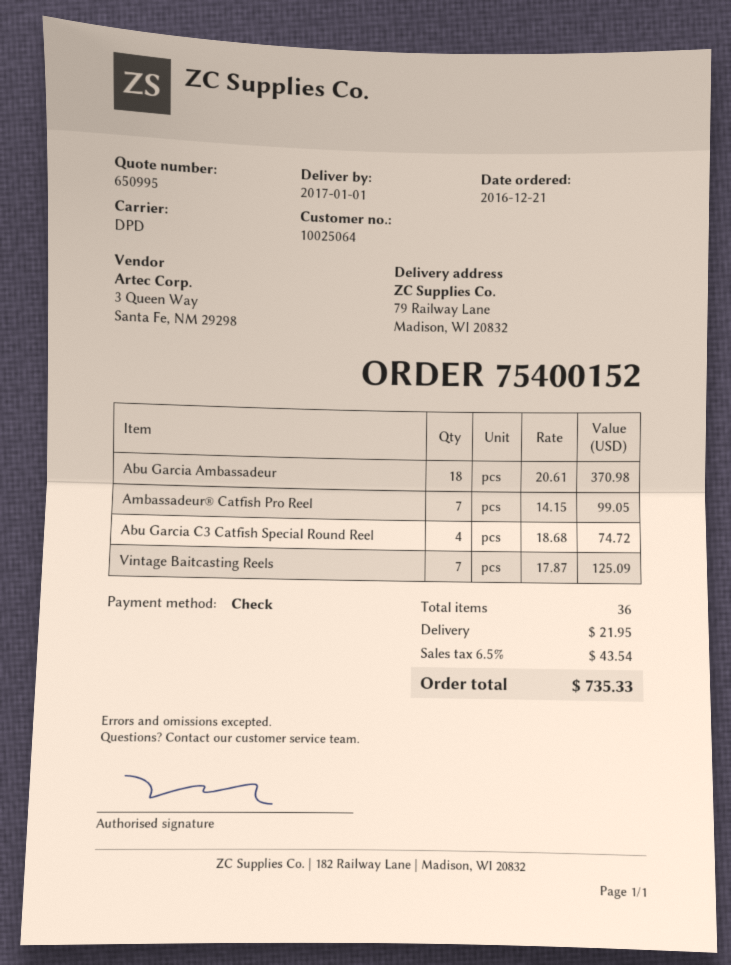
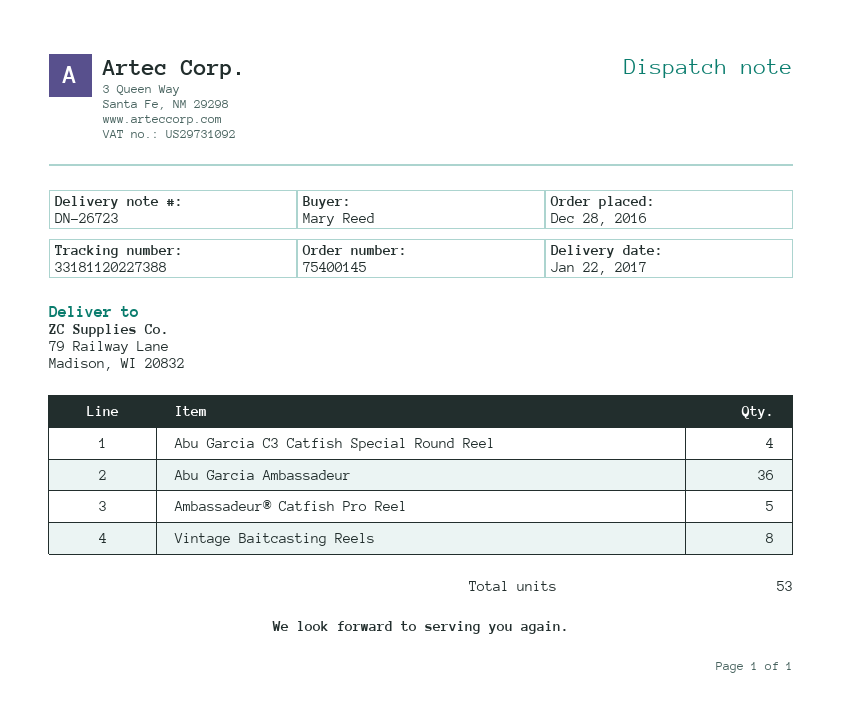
order number: 75400152 -> 75400145
order date: 2016-12-21 -> 2016-12-28
delivery date: 2017-01-01 -> 2017-01-22
Abu Garcia Ambassadeur: 18 -> 36
Ambassadeur® Catfish Pro Reel: 7 -> 5
Vintage Baitcasting Reels: 7 -> 8
total quantity: 36 -> 53

